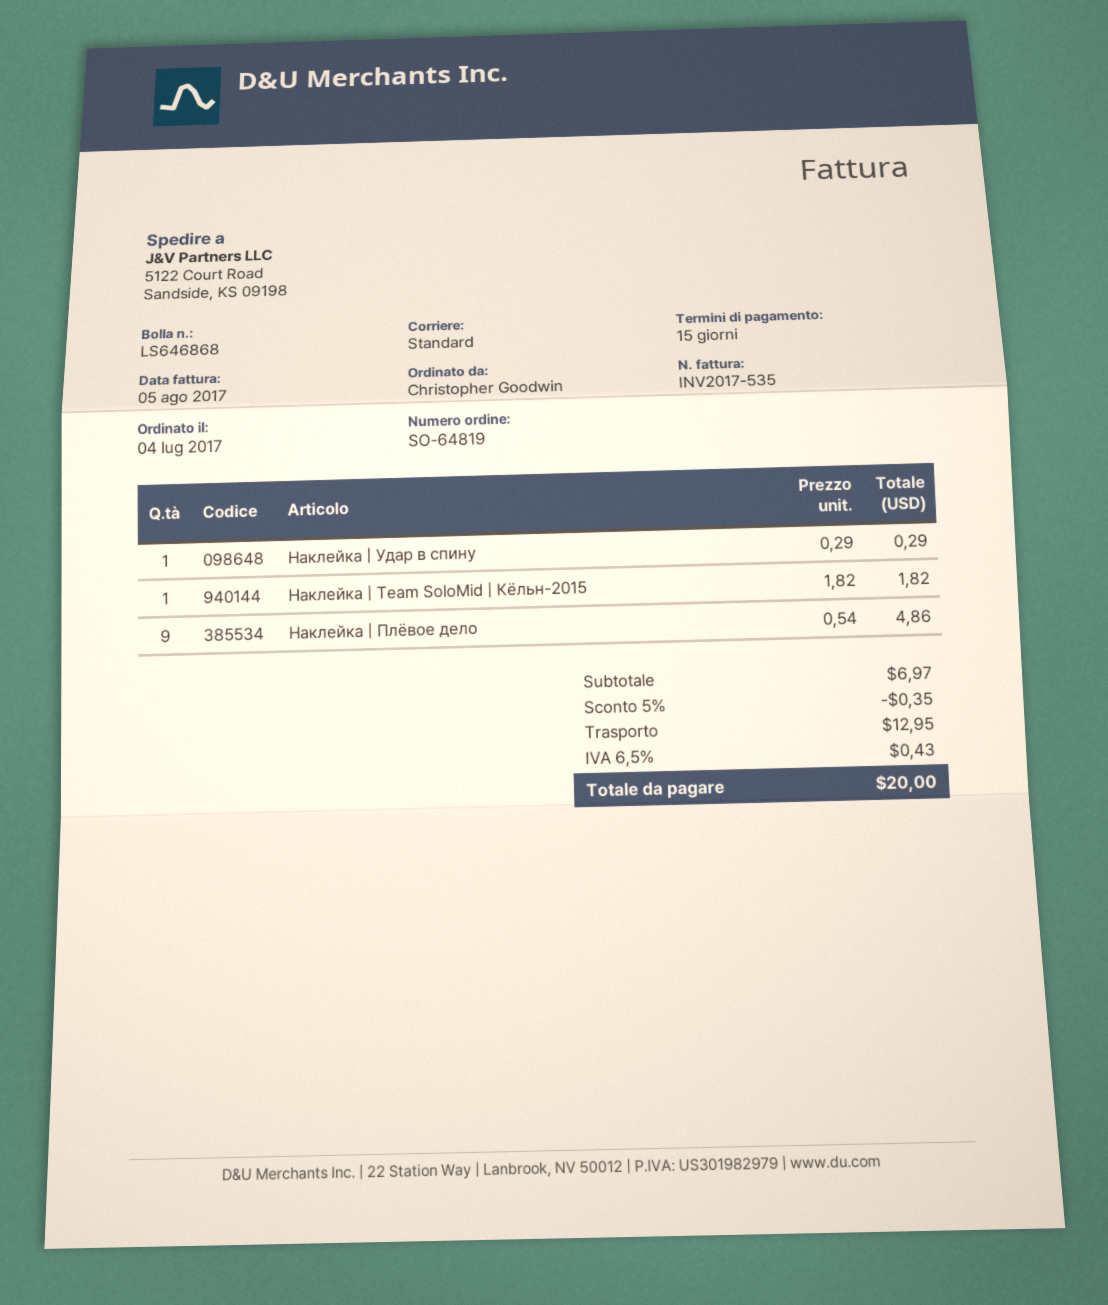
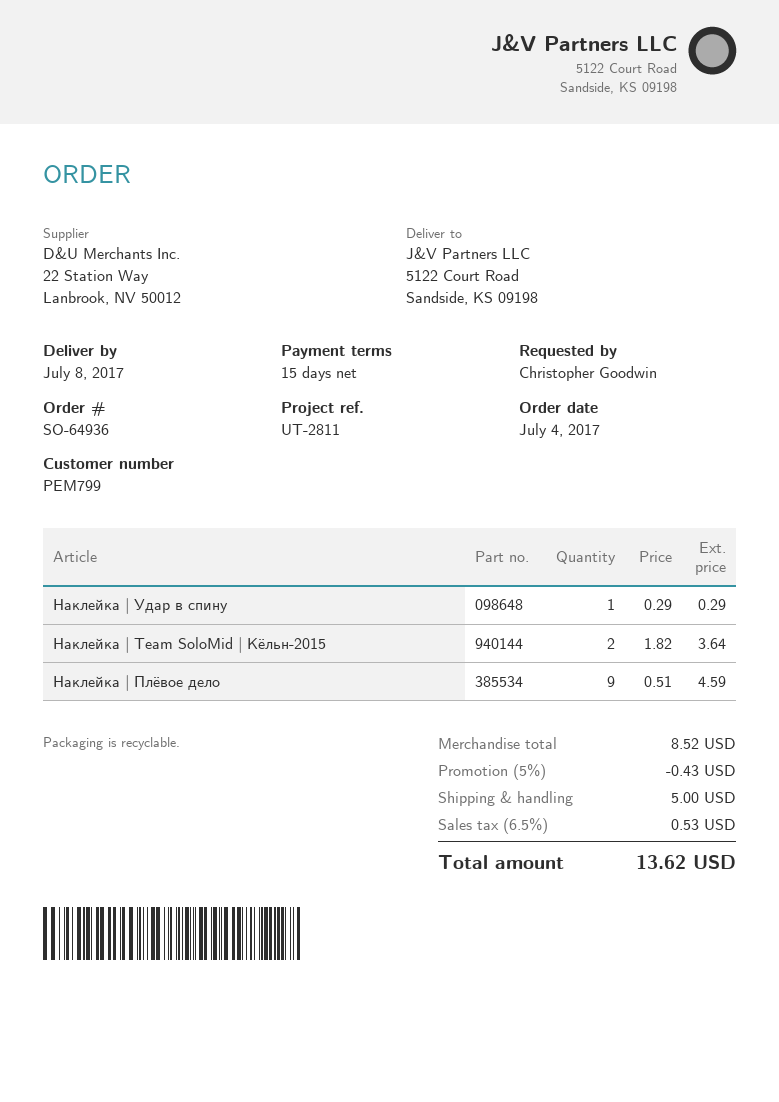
order number: SO-64819 -> SO-64936
Наклейка | Team SoloMid | Кёльн-2015: 1 x 1.82 = 1.82 -> 2 x 1.82 = 3.64
Наклейка | Плёвое дело: 9 x 0.54 = 4.86 -> 9 x 0.51 = 4.59
subtotal: 6.97 -> 8.52
discount: 5% = 0.35 -> 5% = 0.43
shipping: 12.95 -> 5.00
tax: 6.5% = 0.43 -> 6.5% = 0.53
total: 20.00 -> 13.62

